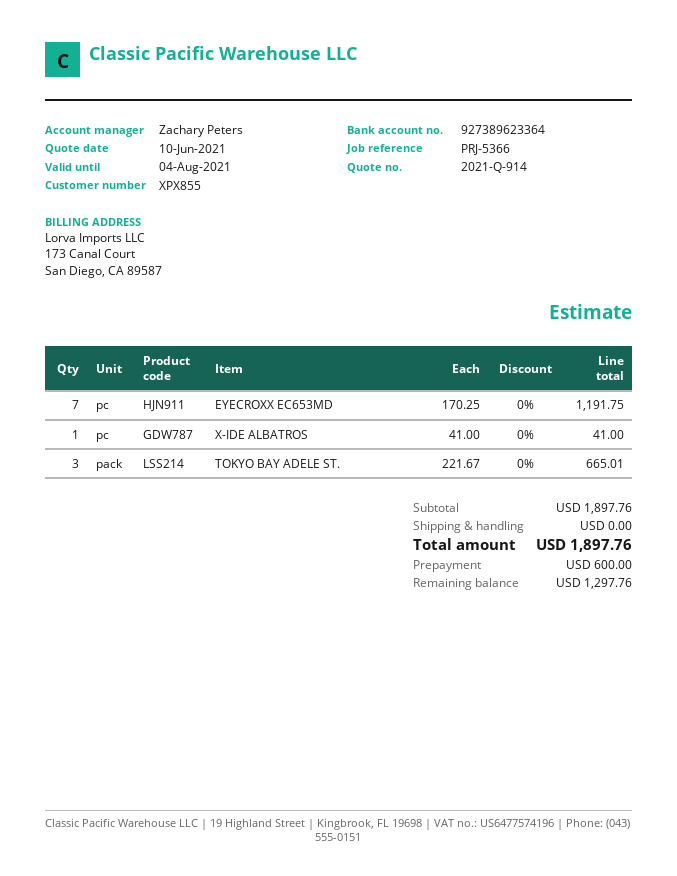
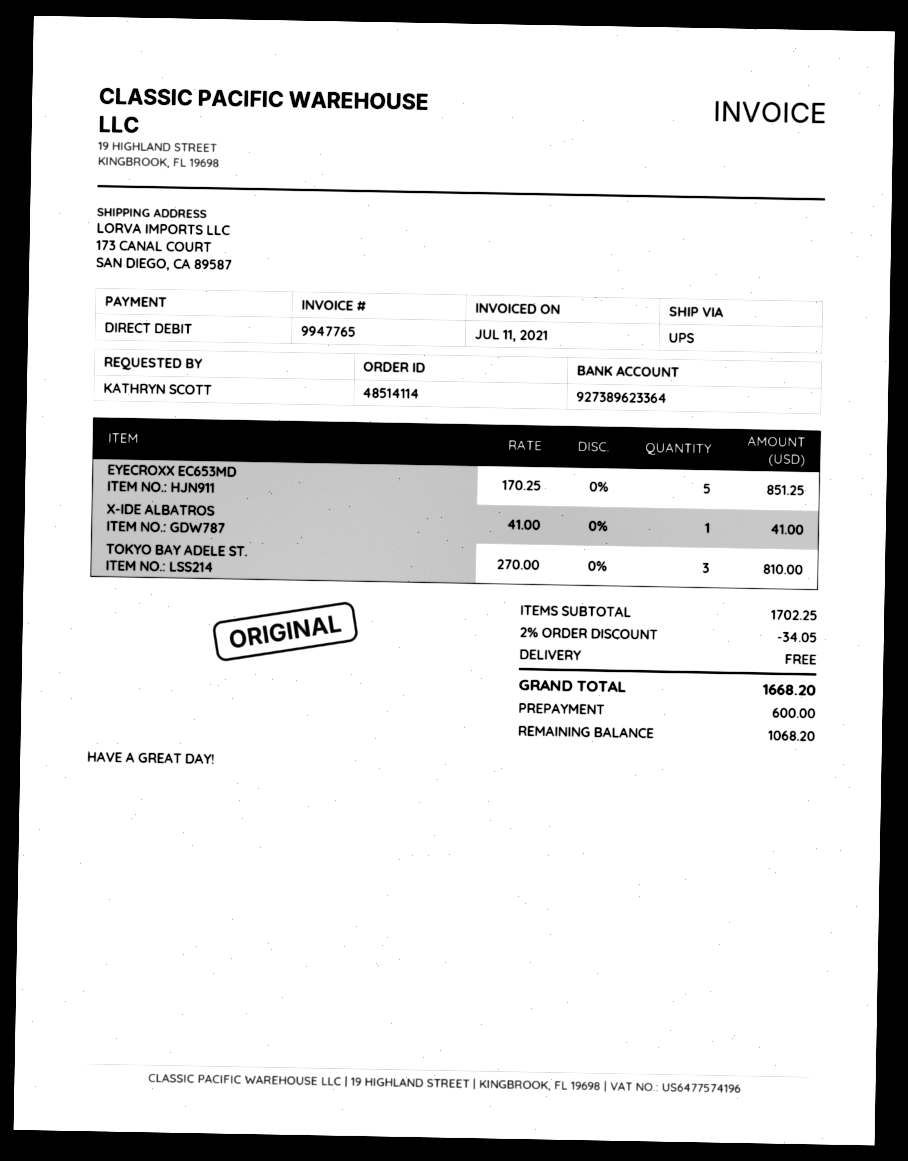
EYECROXX EC653MD: 7 x 170.25 = 1191.75 -> 5 x 170.25 = 851.25
TOKYO BAY ADELE ST.: 3 x 221.67 = 665.01 -> 3 x 270.00 = 810.00
subtotal: 1897.76 -> 1702.25
discount: none -> 2% = 34.05
total: 1897.76 -> 1668.20
balance: 1297.76 -> 1068.20

